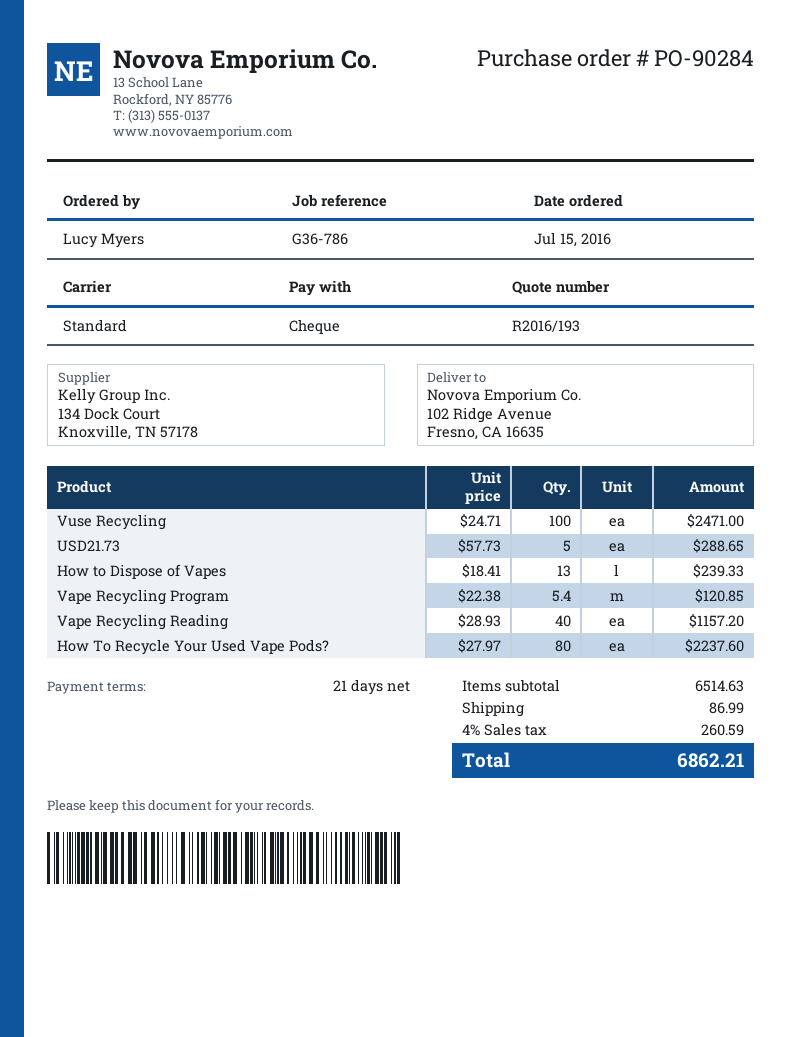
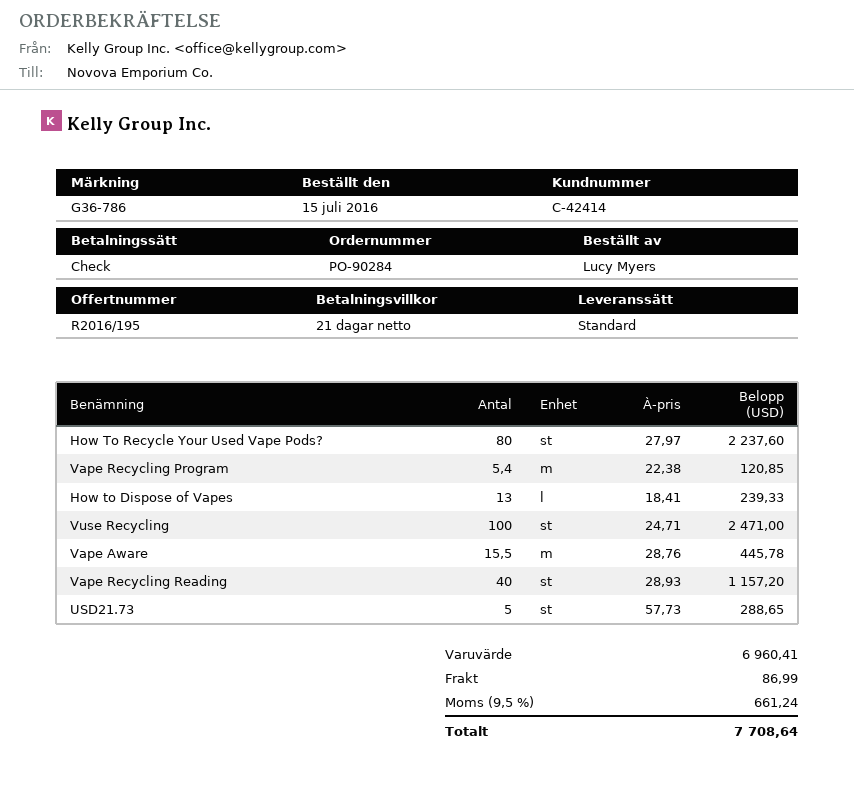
quote number: R2016/193 -> R2016/195
Vape Aware: none -> 15.5 x 28.76 = 445.78
subtotal: 6514.63 -> 6960.41
tax: 4% = 260.59 -> 9.5% = 661.24
total: 6862.21 -> 7708.64

